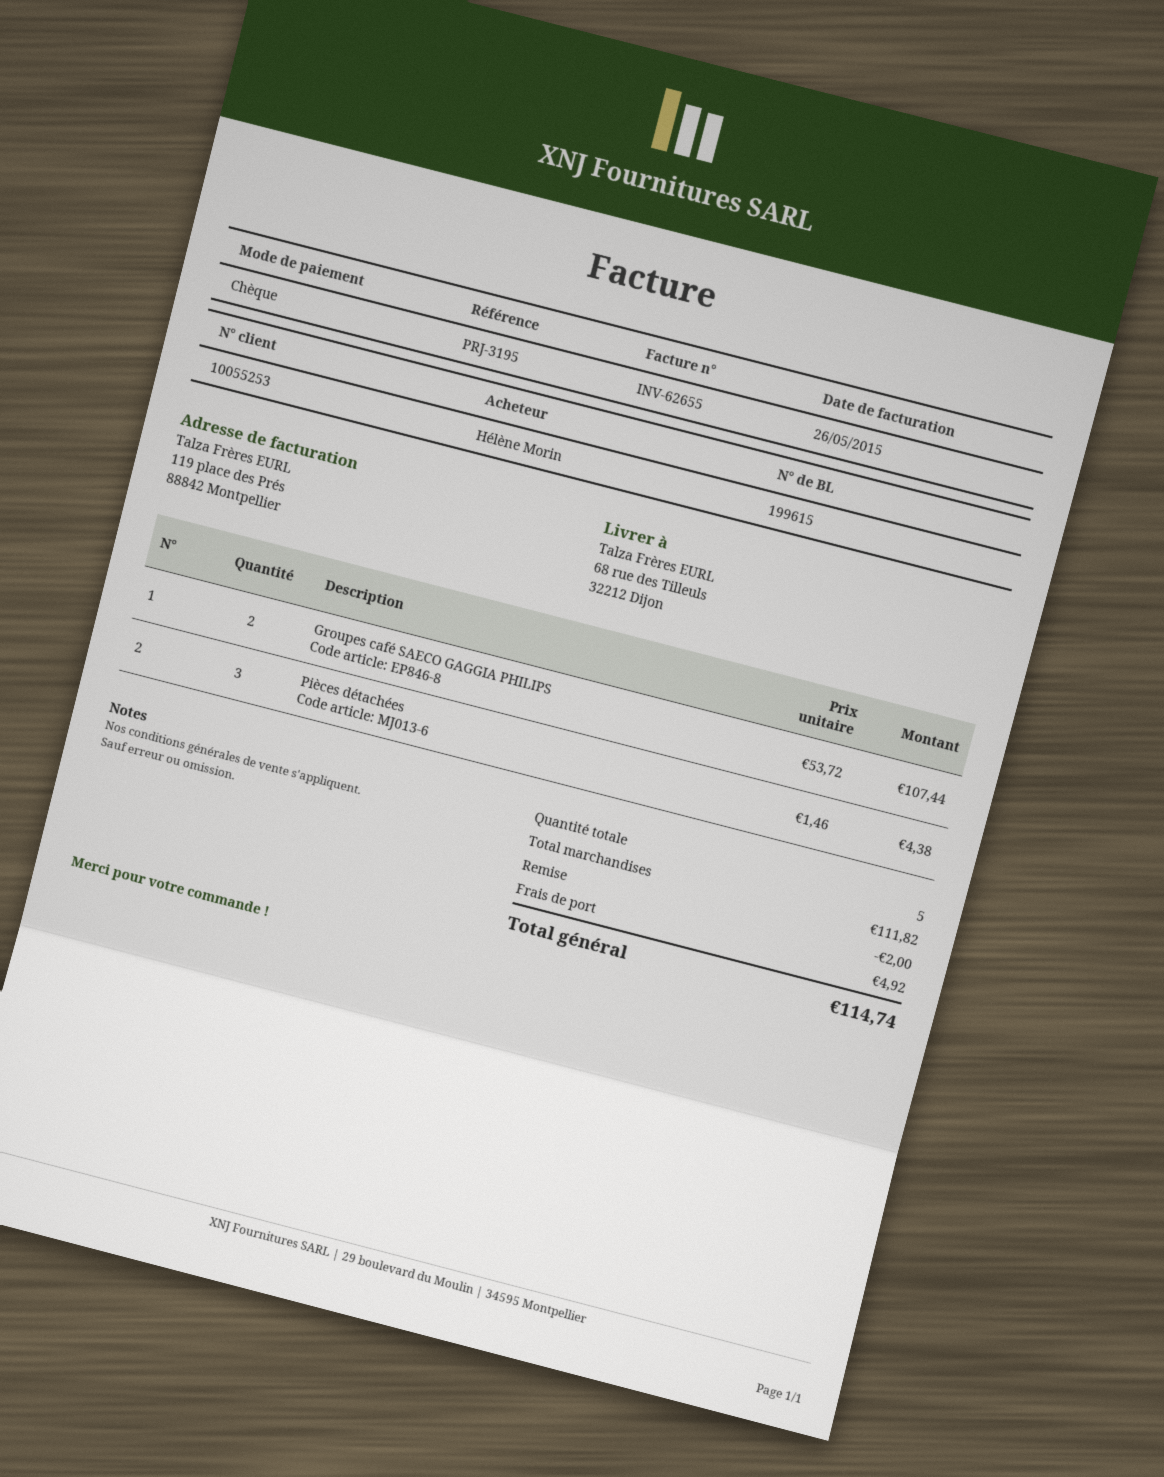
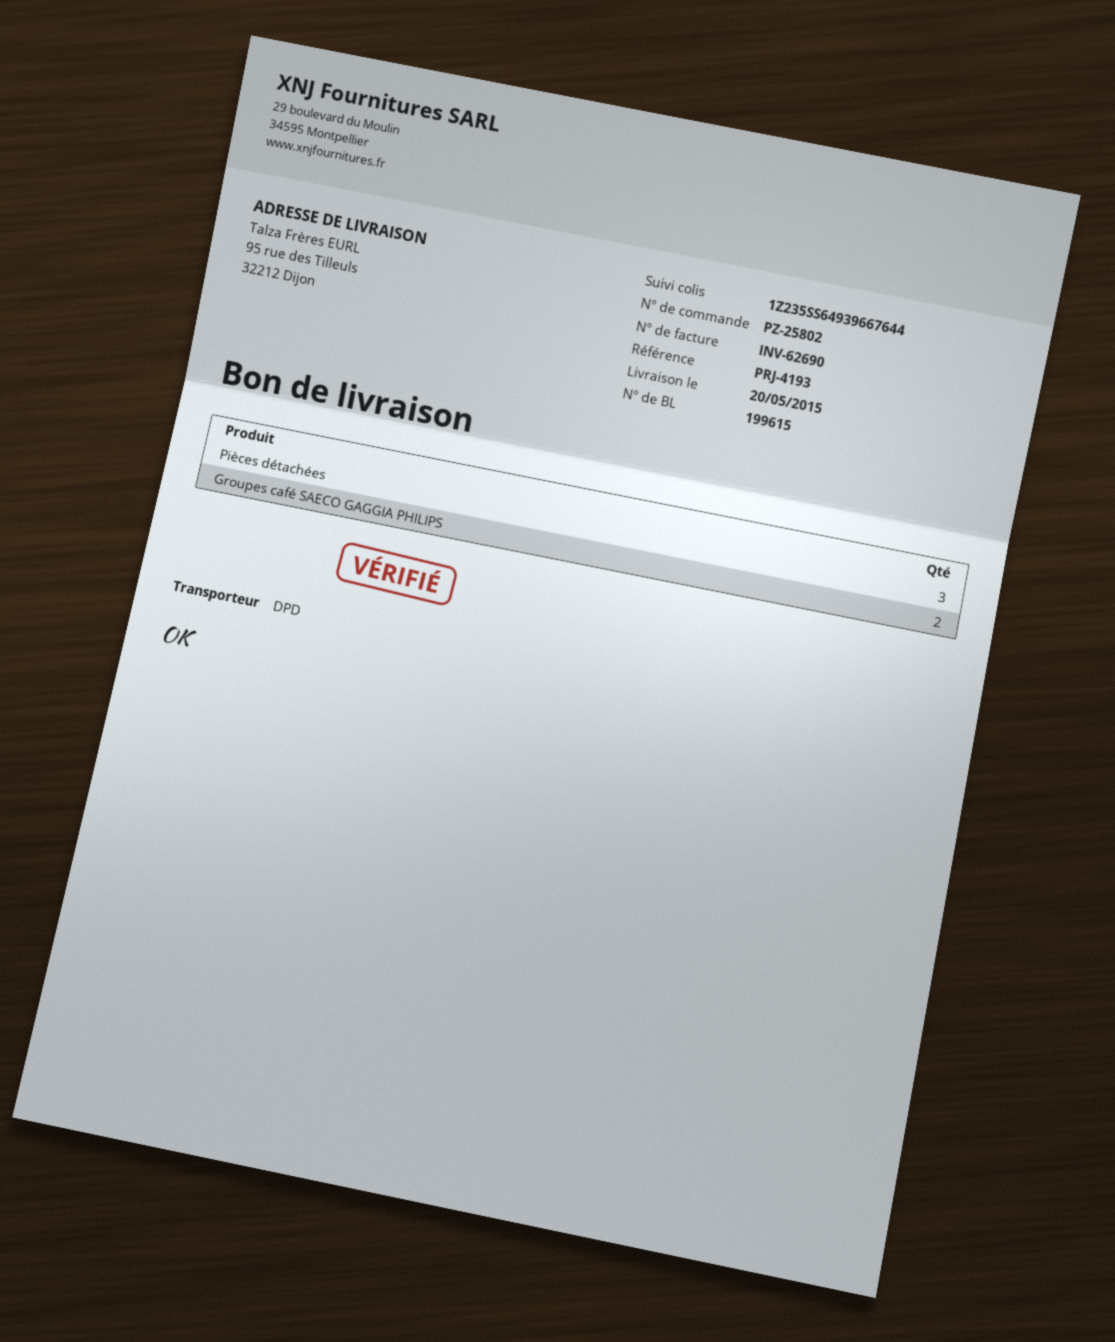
invoice number: INV-62655 -> INV-62690
reference: PRJ-3195 -> PRJ-4193
ship to: 68 rue des Tilleuls, 32212 Dijon -> 95 rue des Tilleuls, 32212 Dijon

